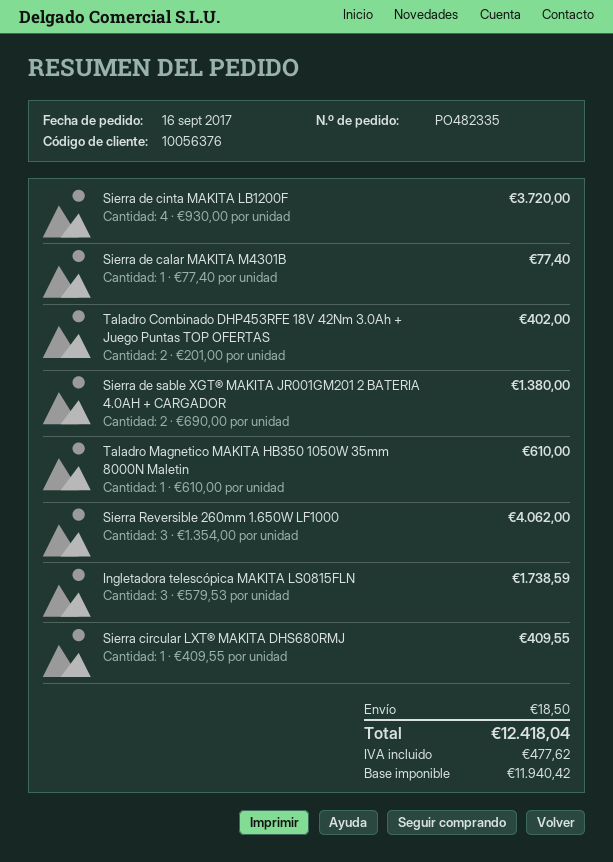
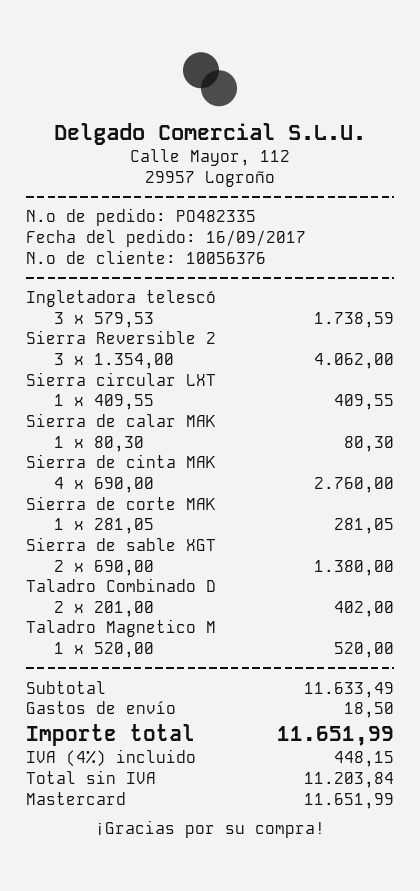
Sierra de cinta MAKITA LB1200F: 4 x 930.00 = 3720.00 -> 4 x 690.00 = 2760.00
Sierra de calar MAKITA M4301B: 1 x 77.40 = 77.40 -> 1 x 80.30 = 80.30
Taladro Magnetico MAKITA HB350 1050W 35mm 8000N Maletin: 1 x 610.00 = 610.00 -> 1 x 520.00 = 520.00
Sierra de corte MAK: none -> 1 x 281.05 = 281.05
net: 11940.42 -> 11203.84
tax: 477.62 -> 448.15
total: 12418.04 -> 11651.99

